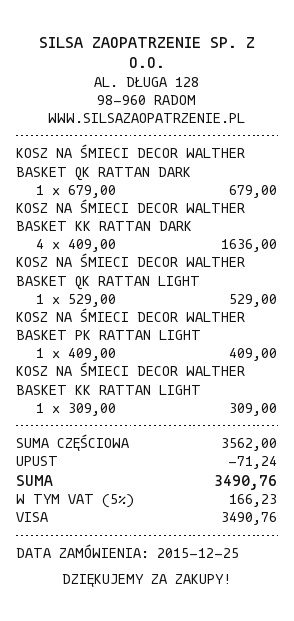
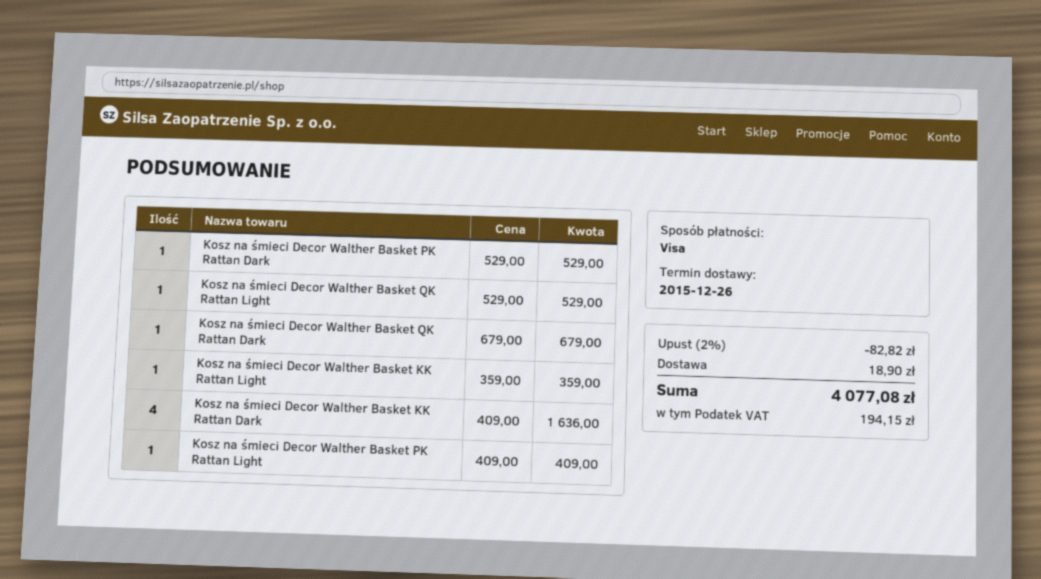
KOSZ NA ŚMIECI DECOR WALTHER BASKET KK RATTAN LIGHT: 1 x 309.00 = 309.00 -> 1 x 359.00 = 359.00
Kosz na śmieci Decor Walther Basket PK Rattan Dark: none -> 1 x 529.00 = 529.00
discount: 71.24 -> 82.82
shipping: none -> 18.90
tax: 166.23 -> 194.15
total: 3490.76 -> 4077.08

